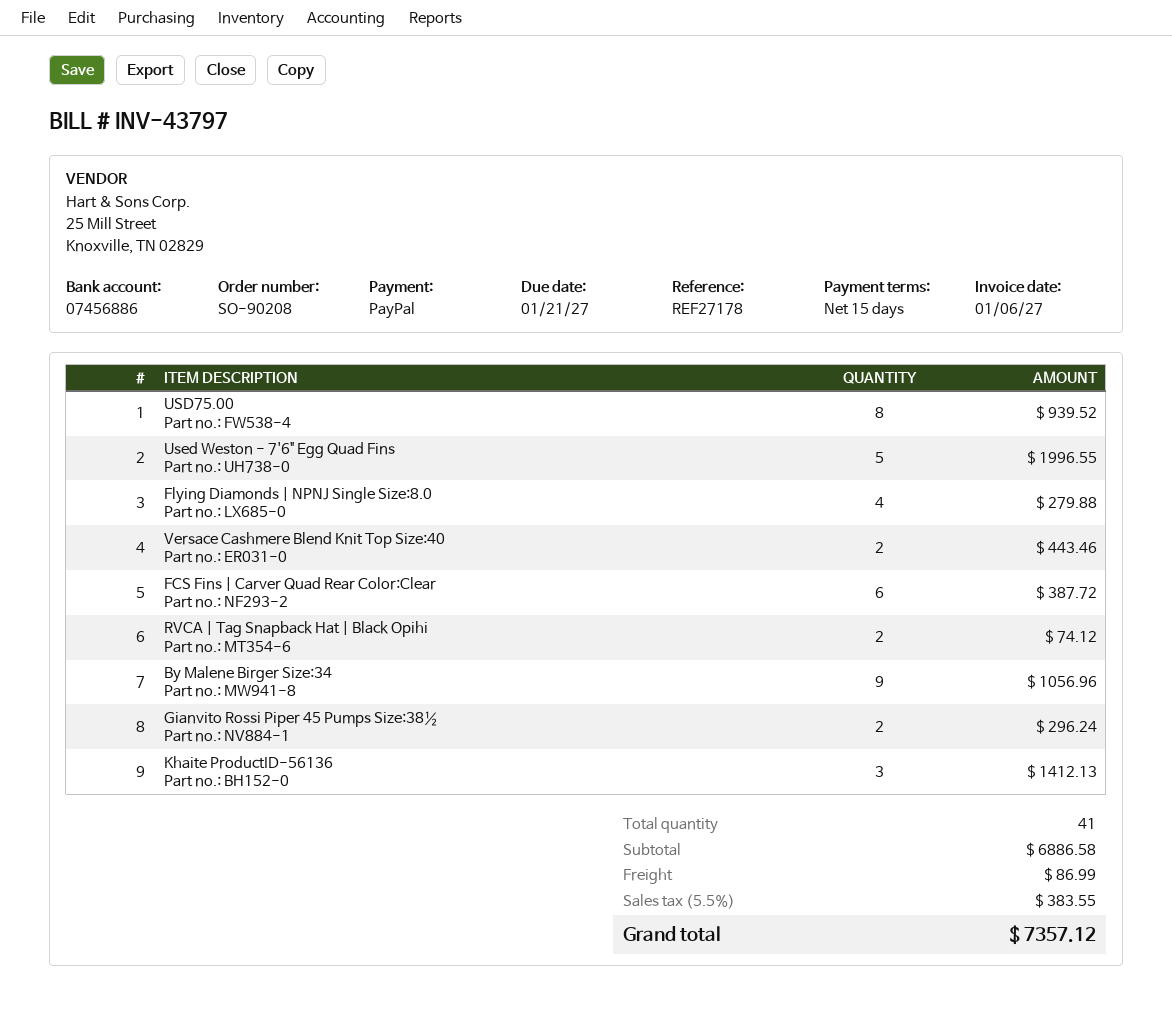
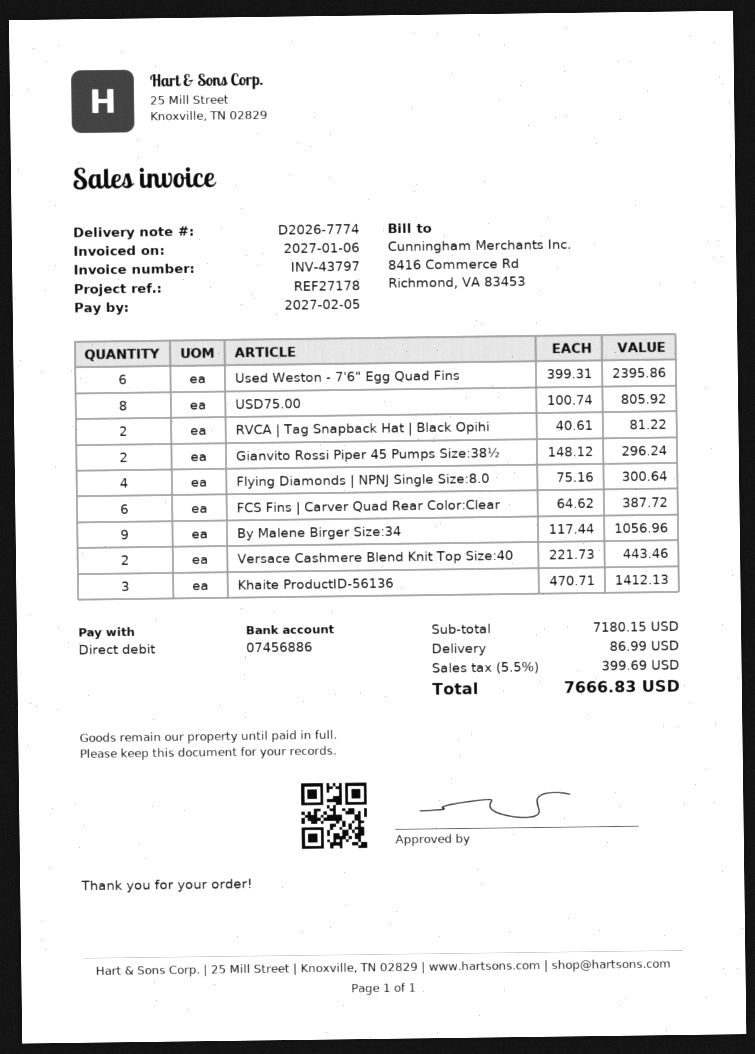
due date: 2027-01-21 -> 2027-02-05
payment method: PayPal -> direct debit
USD75.00: 8 for 939.52 -> 8 for 805.92
Used Weston - 7'6" Egg Quad Fins: 5 for 1996.55 -> 6 for 2395.86
Flying Diamonds | NPNJ Single Size:8.0: 4 for 279.88 -> 4 for 300.64
RVCA | Tag Snapback Hat | Black Opihi: 2 for 74.12 -> 2 for 81.22
subtotal: 6886.58 -> 7180.15
tax: 5.5% = 383.55 -> 5.5% = 399.69
total: 7357.12 -> 7666.83

